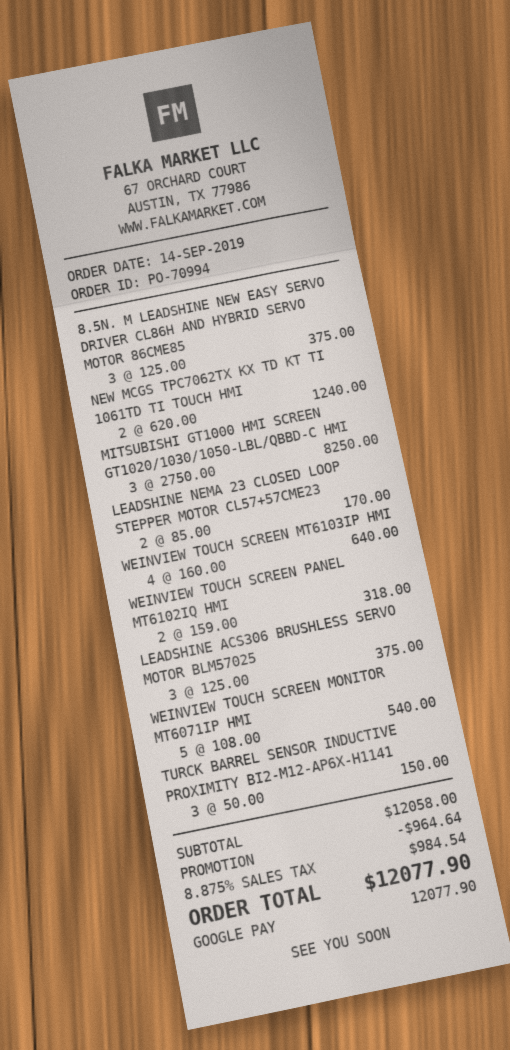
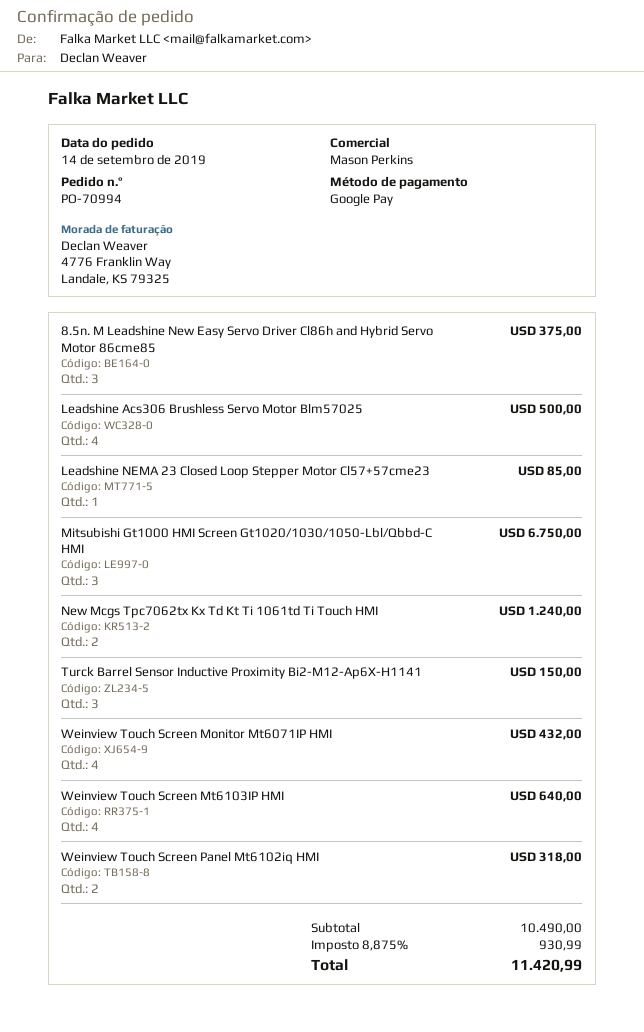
MITSUBISHI GT1000 HMI SCREEN GT1020/1030/1050-LBL/QBBD-C HMI: 3 for 8250.00 -> 3 for 6750.00
LEADSHINE NEMA 23 CLOSED LOOP STEPPER MOTOR CL57+57CME23: 2 for 170.00 -> 1 for 85.00
LEADSHINE ACS306 BRUSHLESS SERVO MOTOR BLM57025: 3 for 375.00 -> 4 for 500.00
WEINVIEW TOUCH SCREEN MONITOR MT6071IP HMI: 5 for 540.00 -> 4 for 432.00
subtotal: 12058.00 -> 10490.00
discount: 964.64 -> none
tax: 8.875% = 984.54 -> 8.875% = 930.99
total: 12077.90 -> 11420.99

